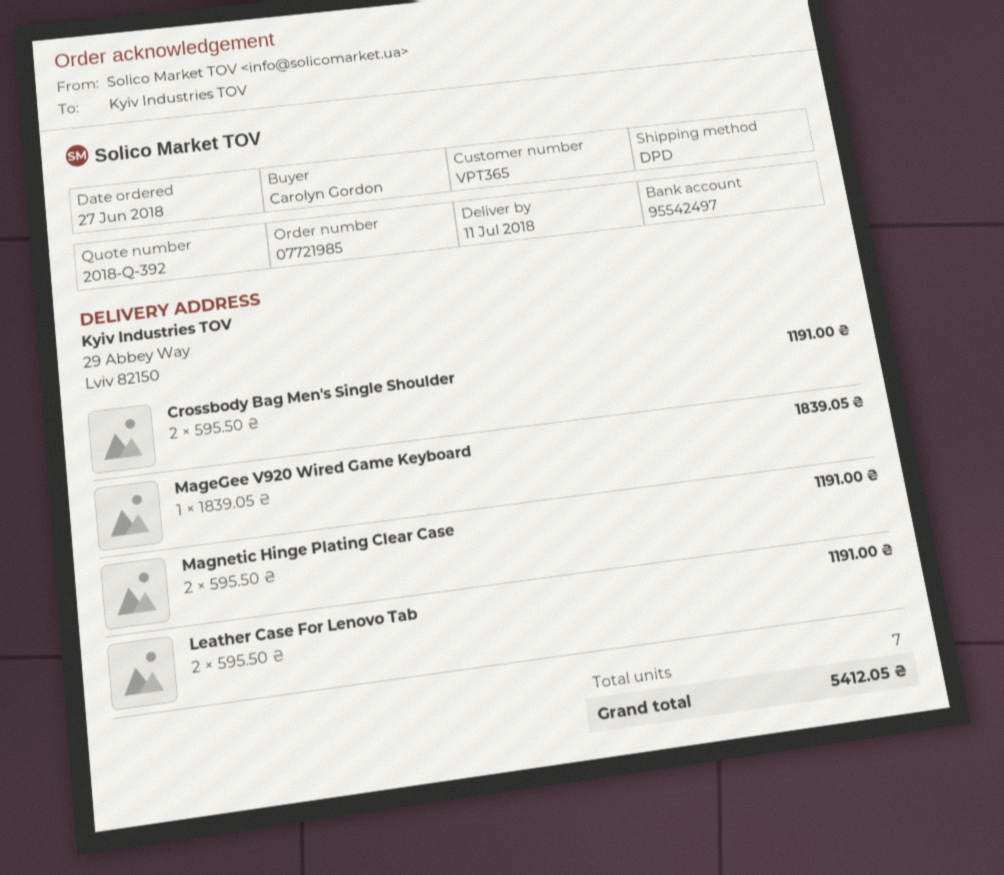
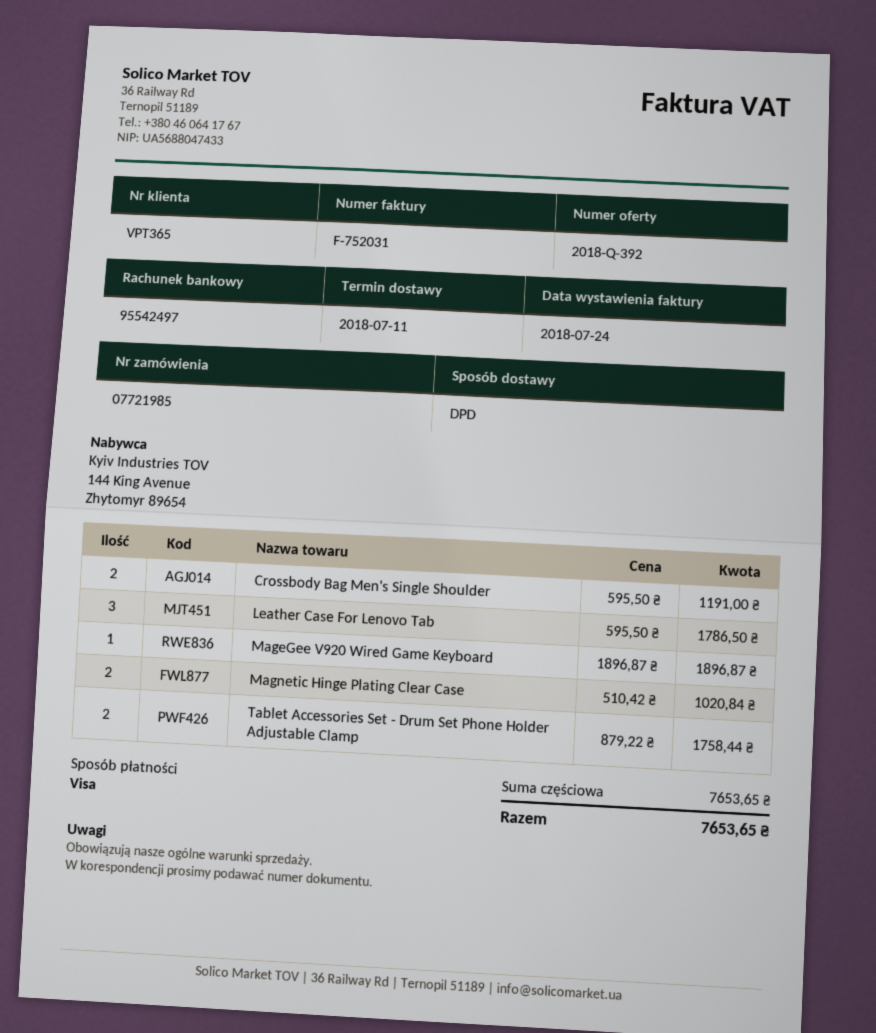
MageGee V920 Wired Game Keyboard: 1 x 1839.05 = 1839.05 -> 1 x 1896.87 = 1896.87
Magnetic Hinge Plating Clear Case: 2 x 595.50 = 1191.00 -> 2 x 510.42 = 1020.84
Leather Case For Lenovo Tab: 2 x 595.50 = 1191.00 -> 3 x 595.50 = 1786.50
Tablet Accessories Set - Drum Set Phone Holder Adjustable Clamp: none -> 2 x 879.22 = 1758.44
total: 5412.05 -> 7653.65

